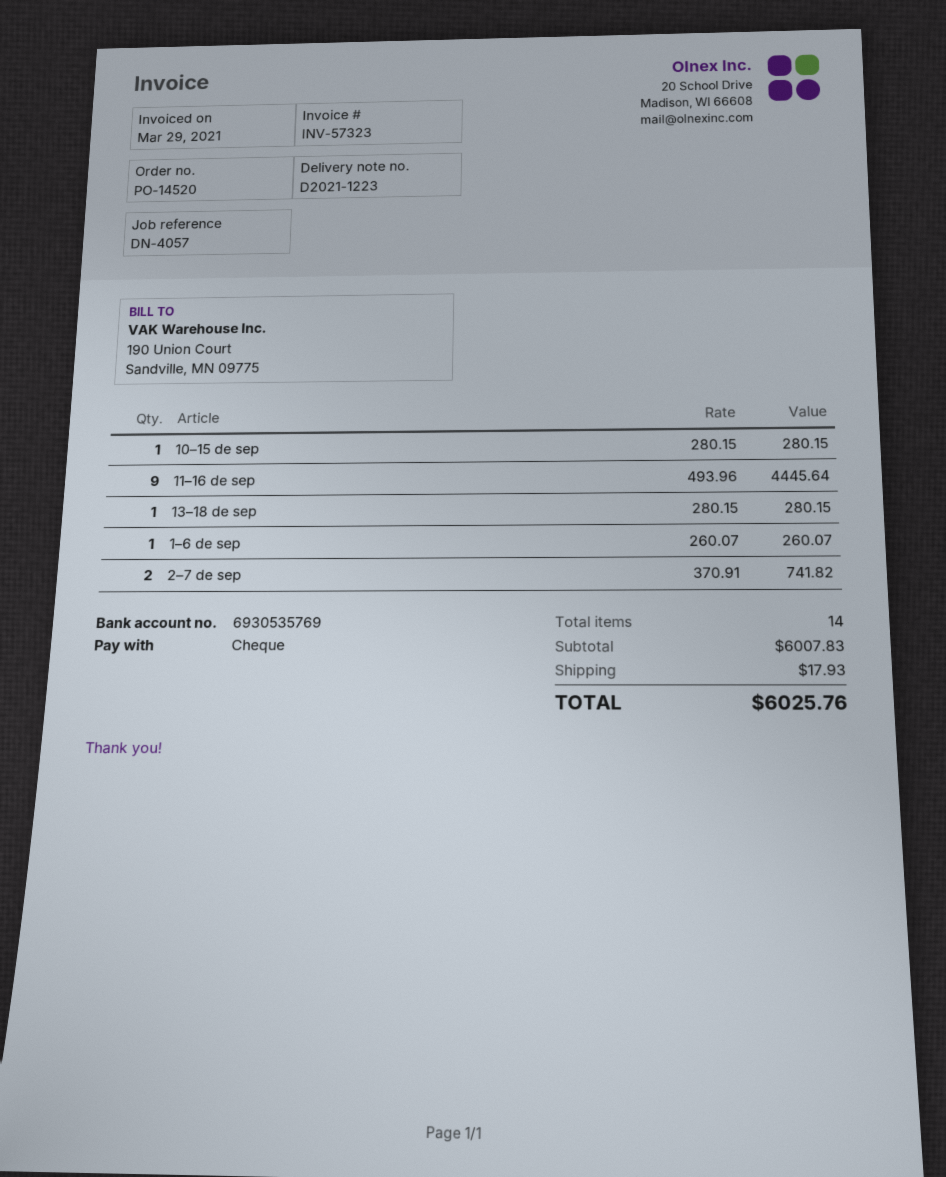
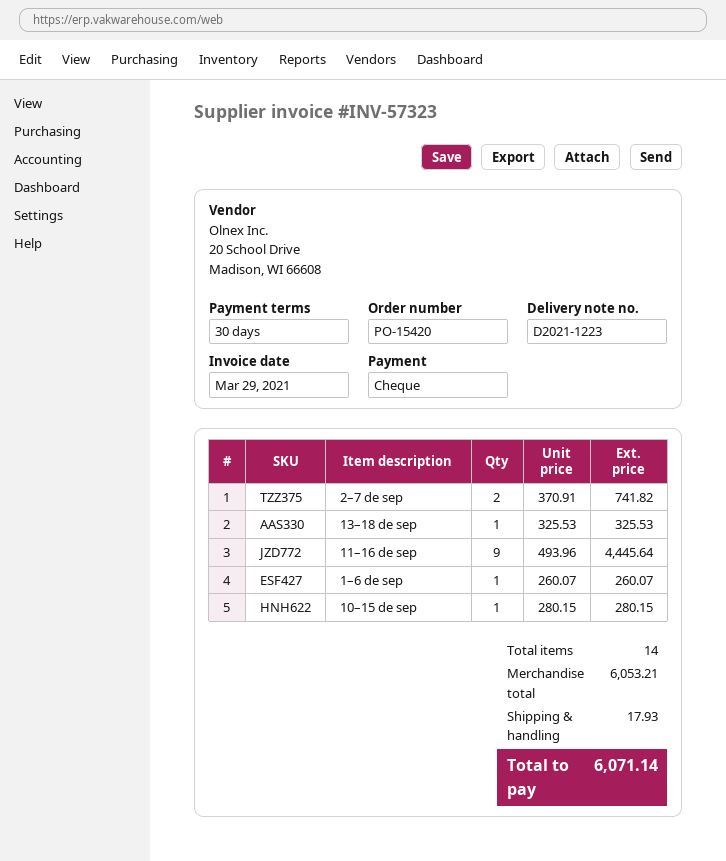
order number: PO-14520 -> PO-15420
13–18 de sep: 1 x 280.15 = 280.15 -> 1 x 325.53 = 325.53
subtotal: 6007.83 -> 6053.21
total: 6025.76 -> 6071.14

